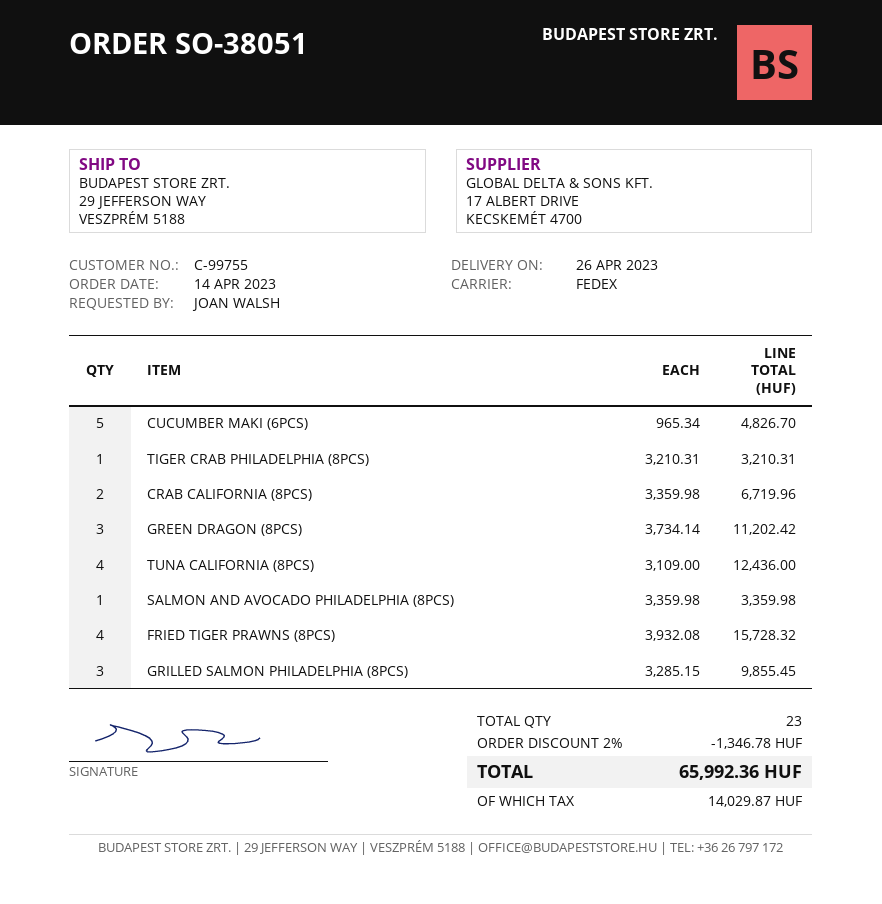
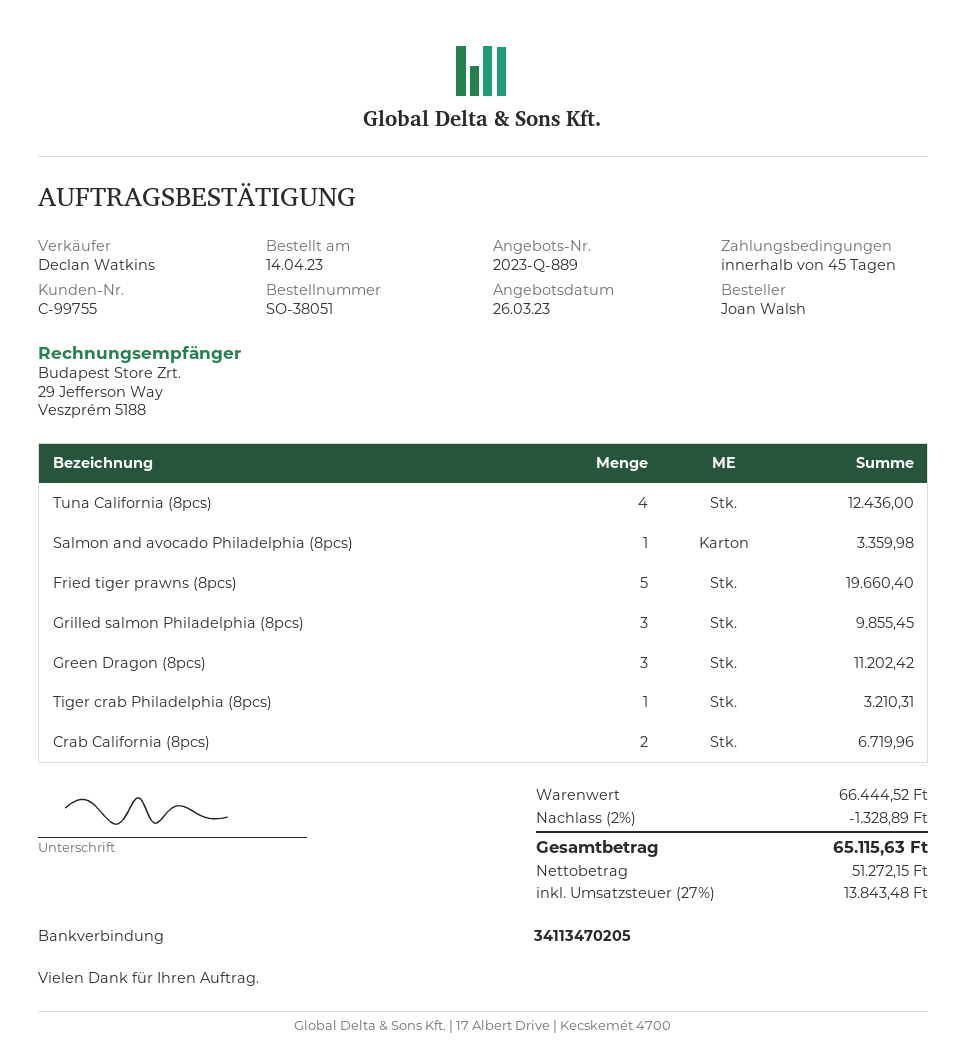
CUCUMBER MAKI (6PCS): 5 for 4826.70 -> none
FRIED TIGER PRAWNS (8PCS): 4 for 15728.32 -> 5 for 19660.40
discount: 2% = 1346.78 -> 2% = 1328.89
tax: 14029.87 -> 13843.48
total: 65992.36 -> 65115.63

